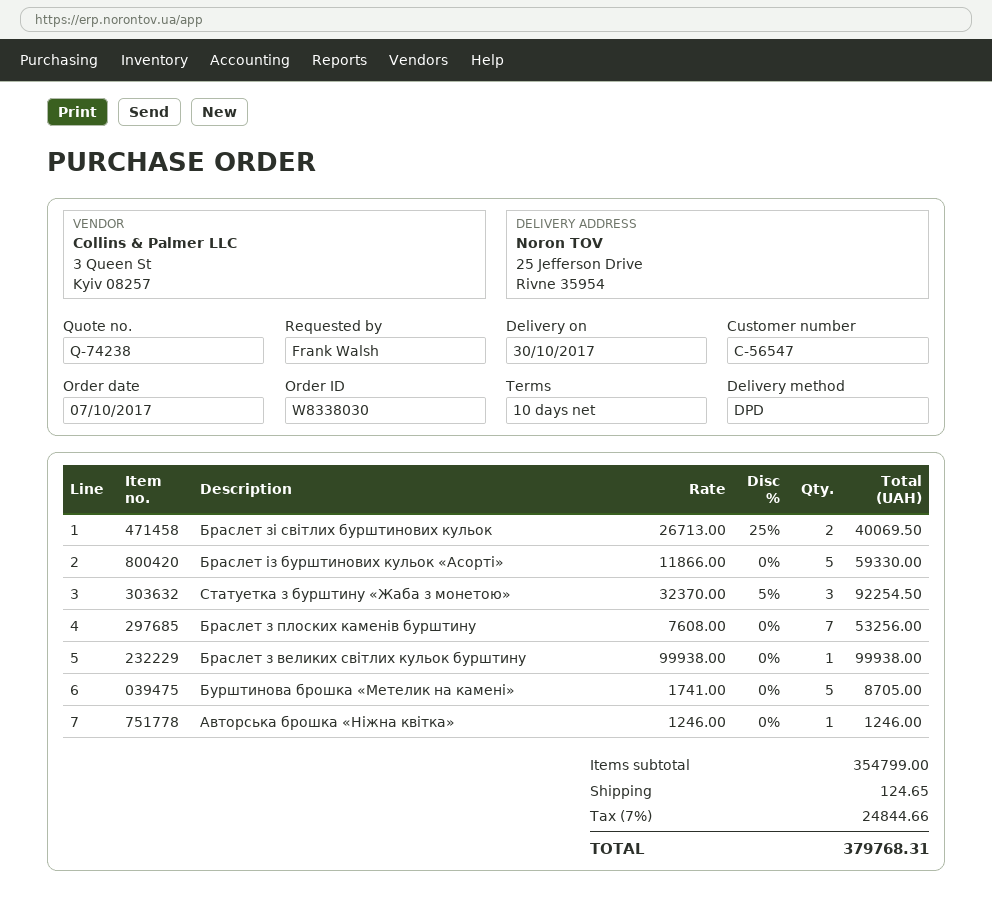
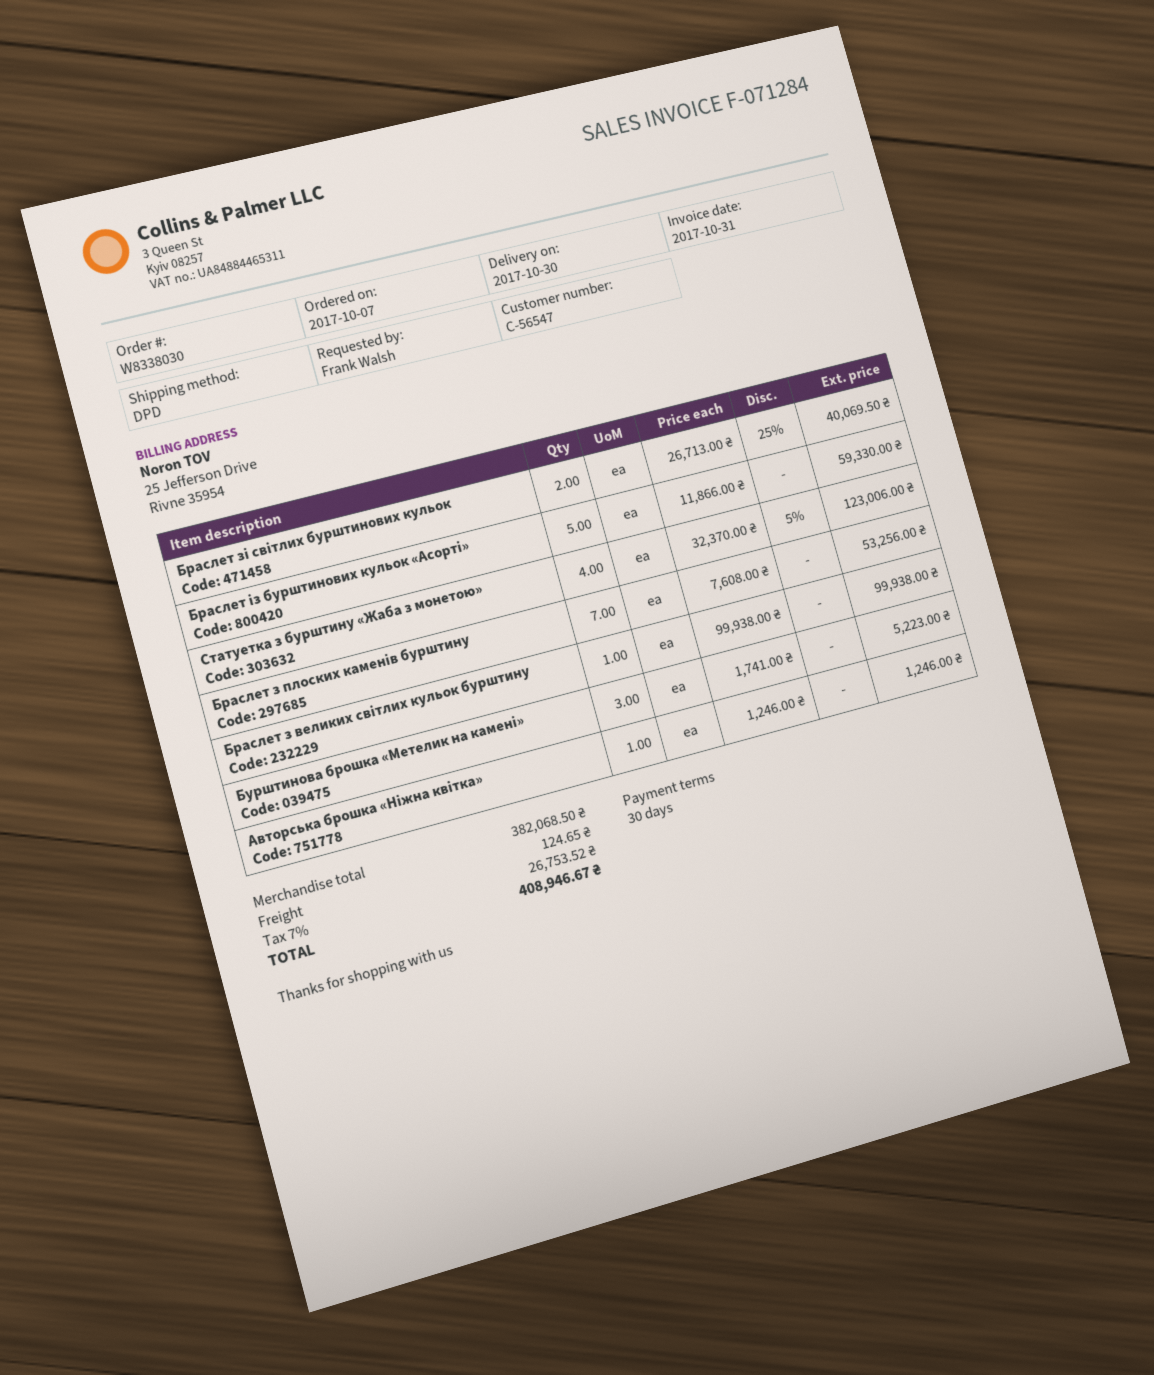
payment terms: 10 days -> 30 days
Статуетка з бурштину «Жаба з монетою»: 3 x 32370.00 - 5% = 92254.50 -> 4 x 32370.00 - 5% = 123006.00
Бурштинова брошка «Метелик на камені»: 5 x 1741.00 = 8705.00 -> 3 x 1741.00 = 5223.00
subtotal: 354799.00 -> 382068.50
tax: 7% = 24844.66 -> 7% = 26753.52
total: 379768.31 -> 408946.67

